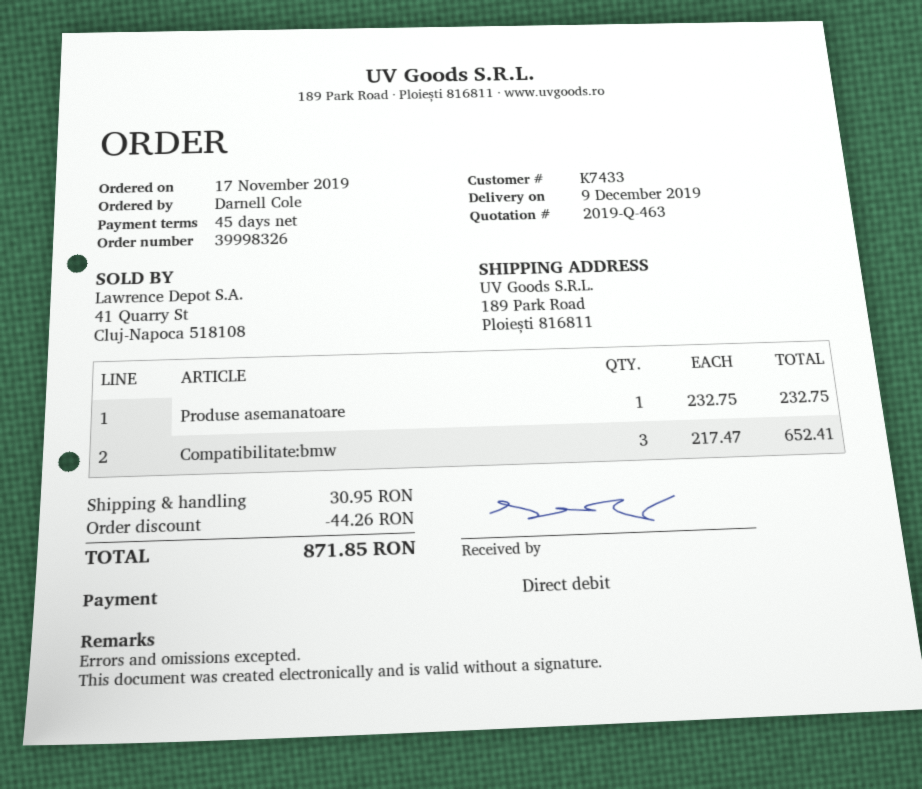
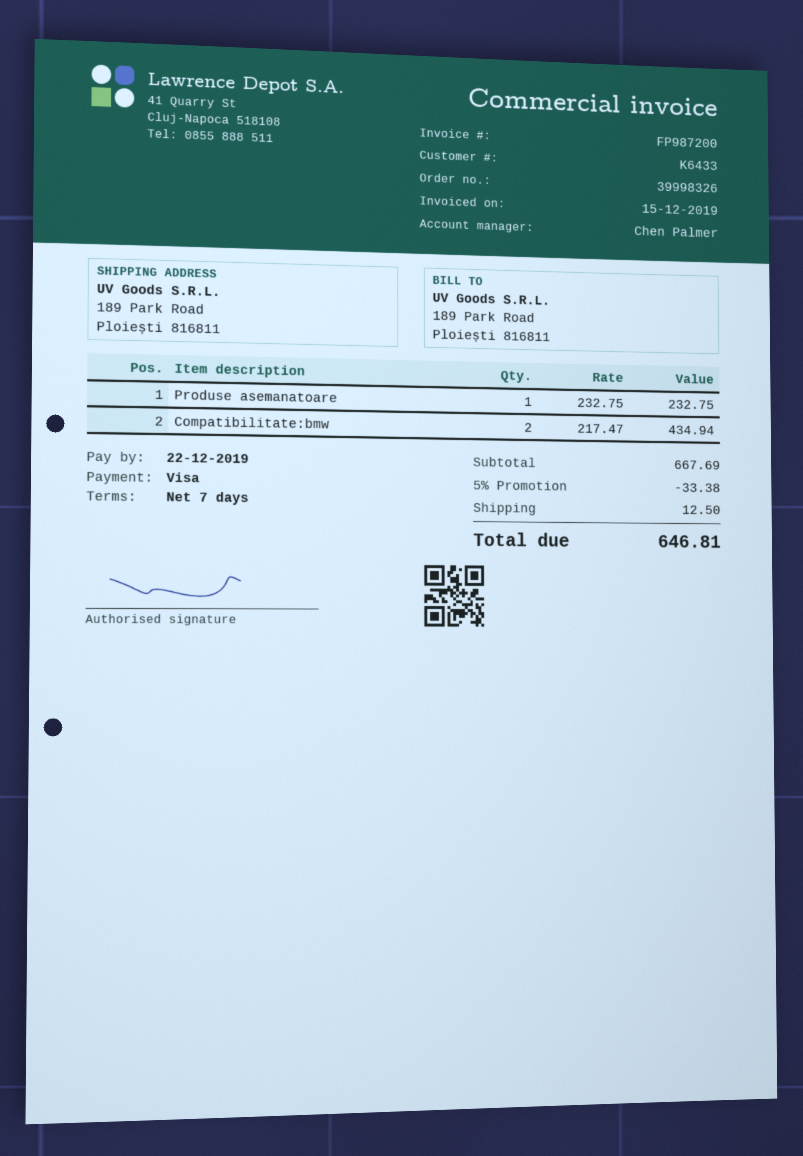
payment terms: 45 days -> 7 days
customer number: K7433 -> K6433
payment method: direct debit -> Visa
Compatibilitate:bmw: 3 x 217.47 = 652.41 -> 2 x 217.47 = 434.94
discount: 44.26 -> 33.38
shipping: 30.95 -> 12.50
total: 871.85 -> 646.81

